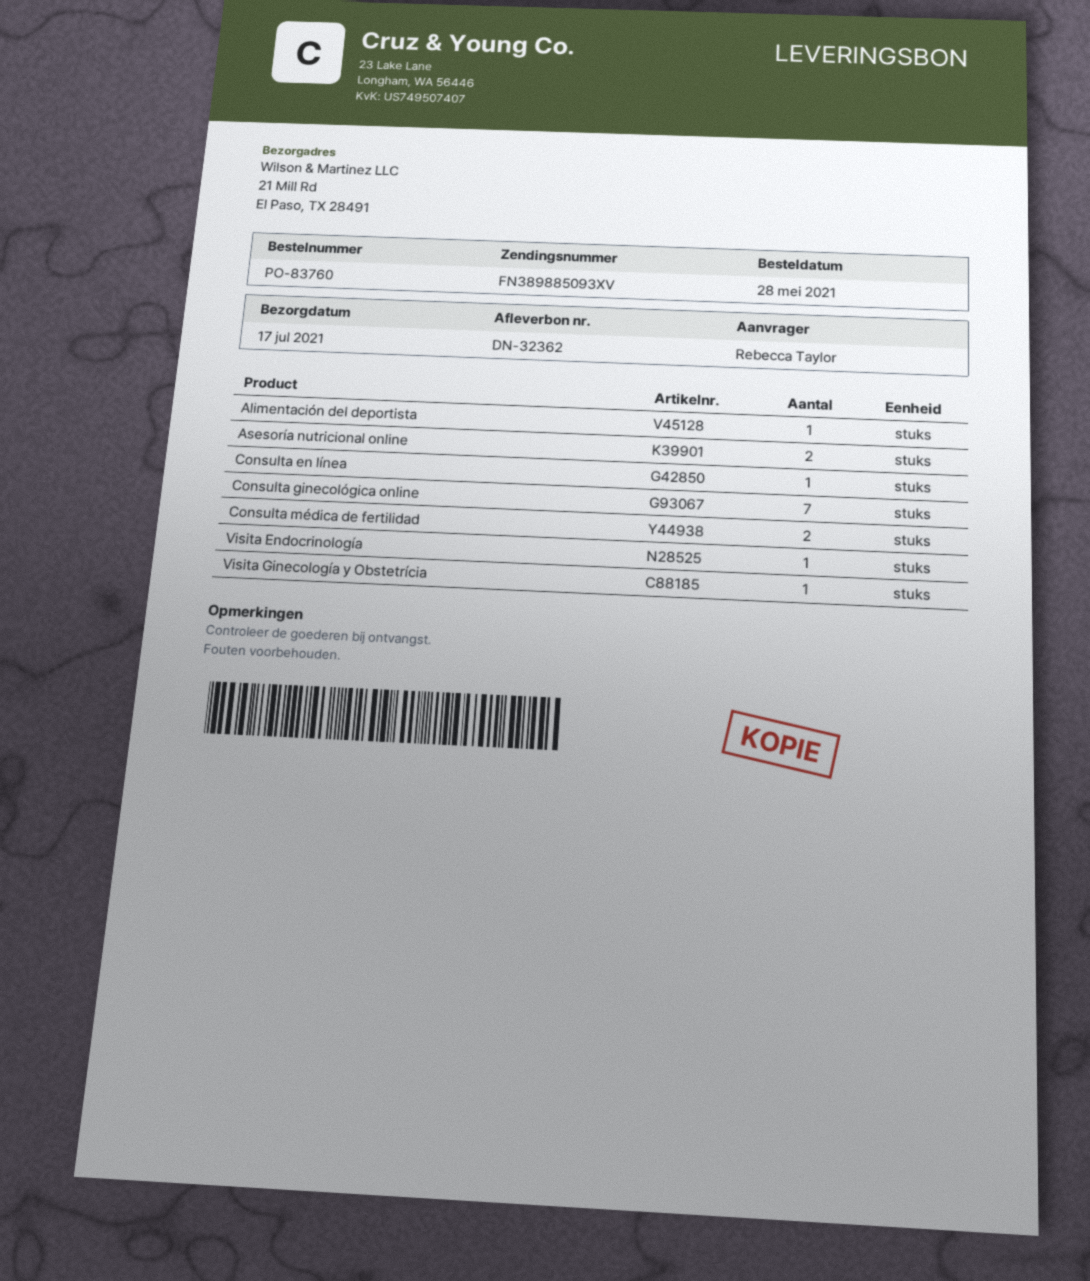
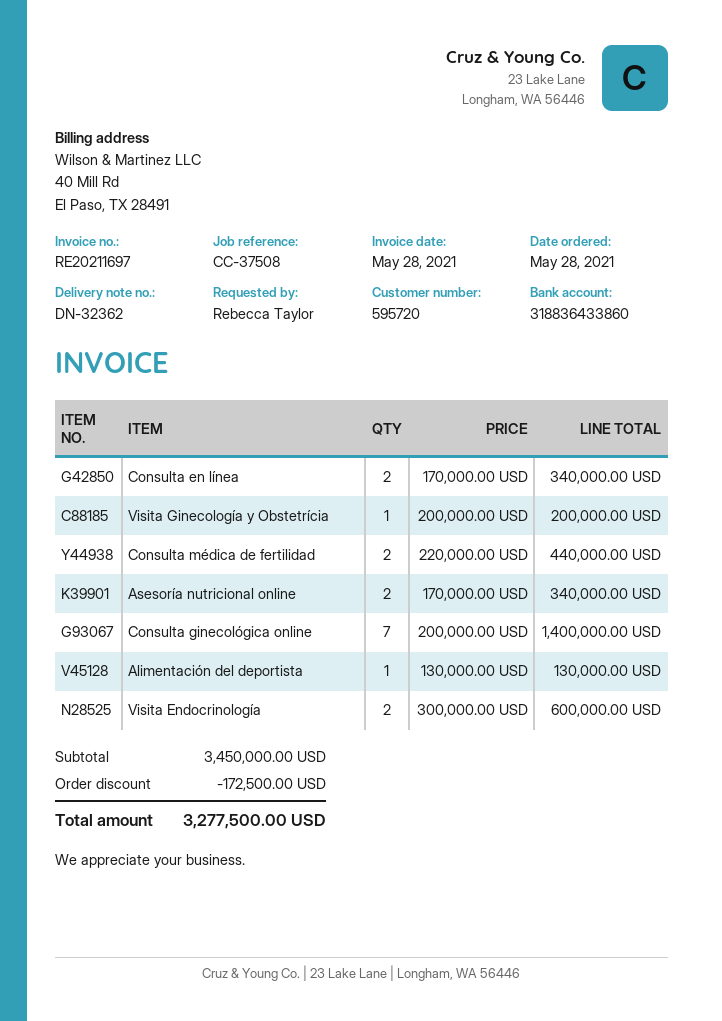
Consulta en línea: 1 -> 2
Visita Endocrinología: 1 -> 2

